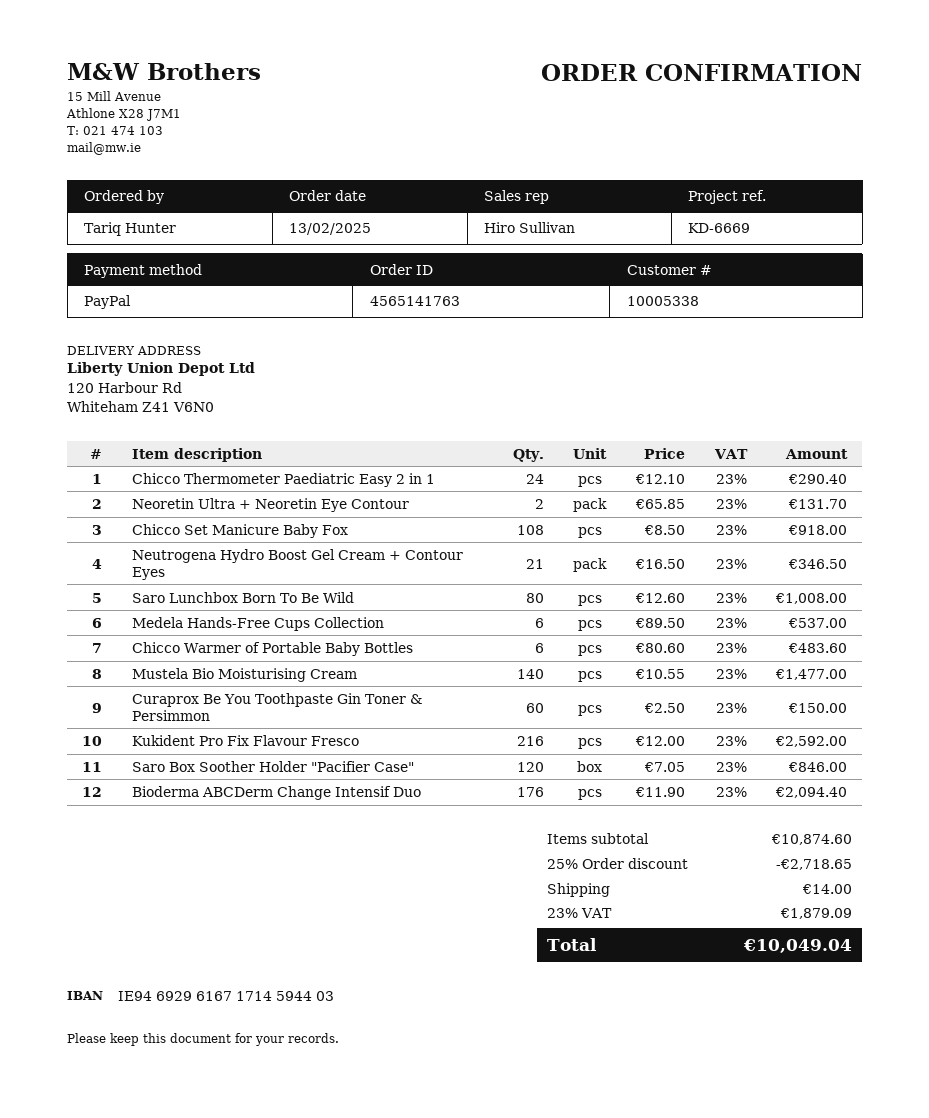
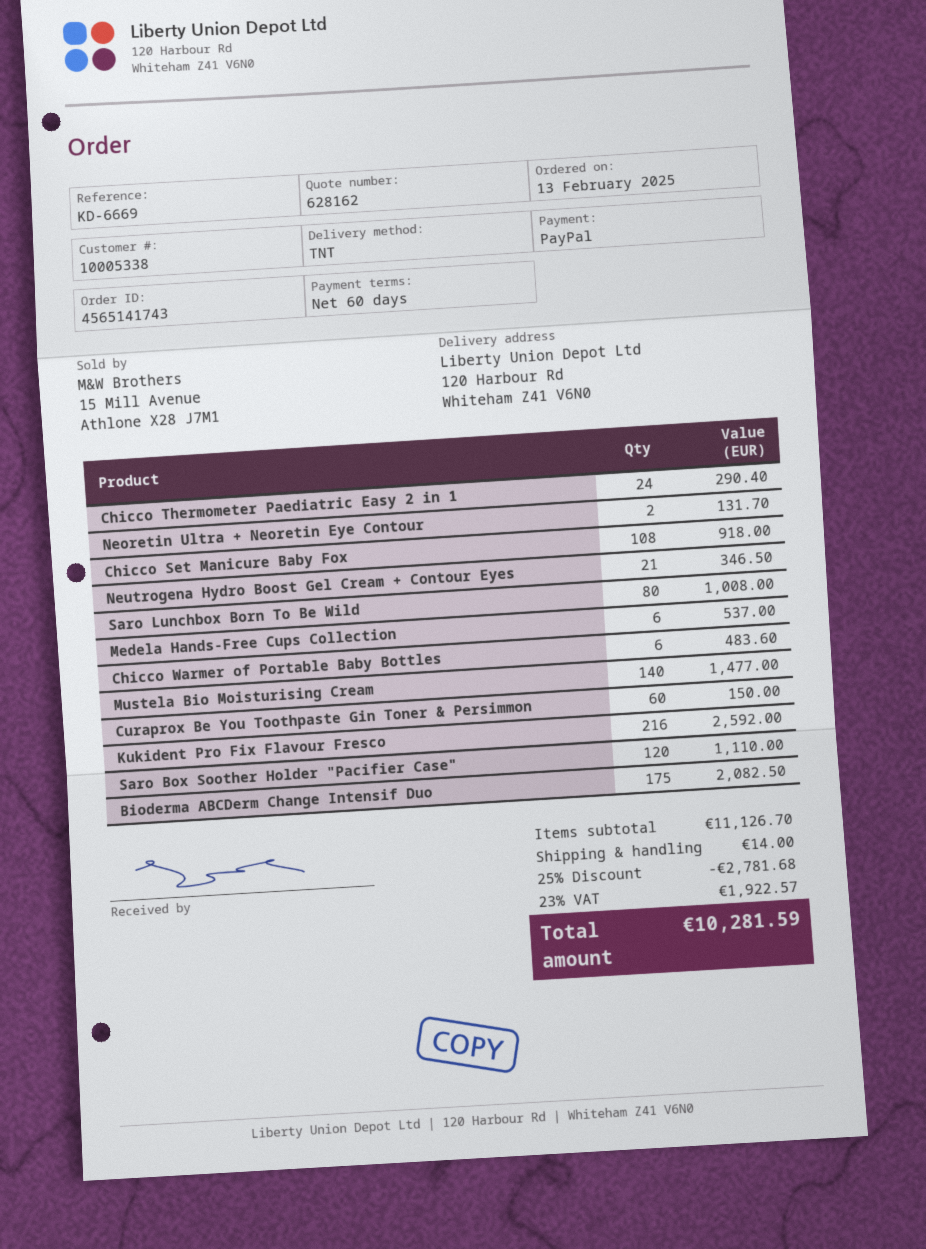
order number: 4565141763 -> 4565141743
Saro Box Soother Holder "Pacifier Case": 120 for 846.00 -> 120 for 1110.00
Bioderma ABCDerm Change Intensif Duo: 176 for 2094.40 -> 175 for 2082.50
subtotal: 10874.60 -> 11126.70
discount: 25% = 2718.65 -> 25% = 2781.68
tax: 23% = 1879.09 -> 23% = 1922.57
total: 10049.04 -> 10281.59

